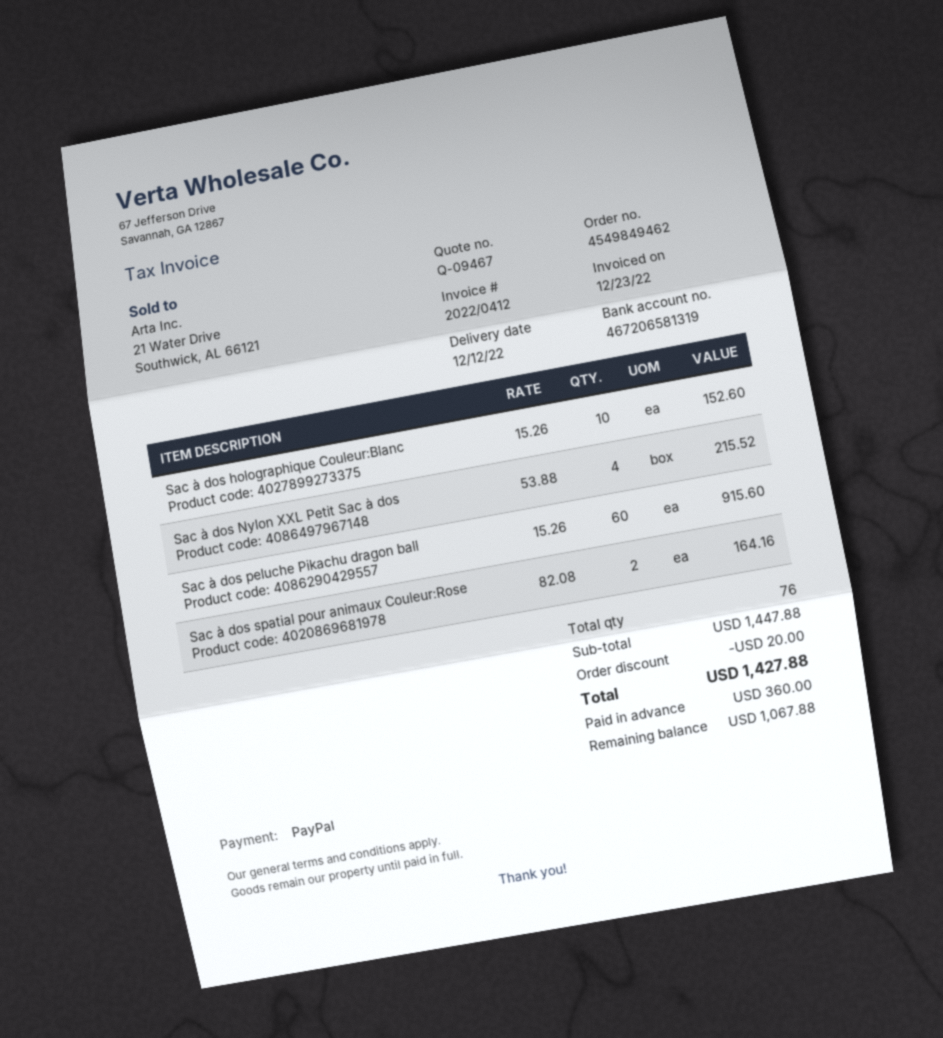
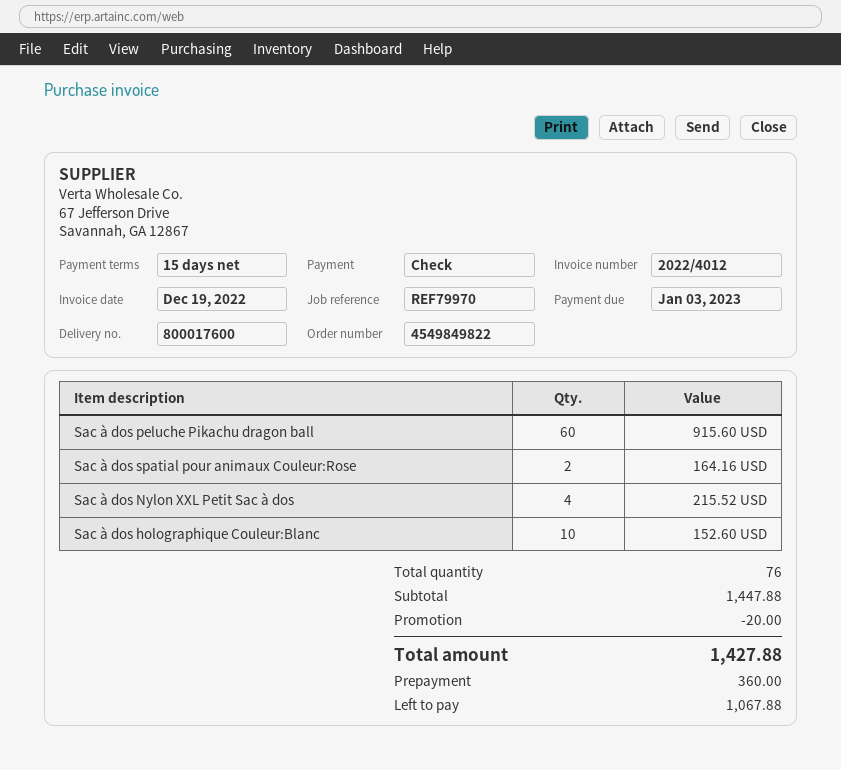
order number: 4549849462 -> 4549849822
invoice number: 2022/0412 -> 2022/4012
invoice date: 2022-12-23 -> 2022-12-19
payment method: PayPal -> cheque

